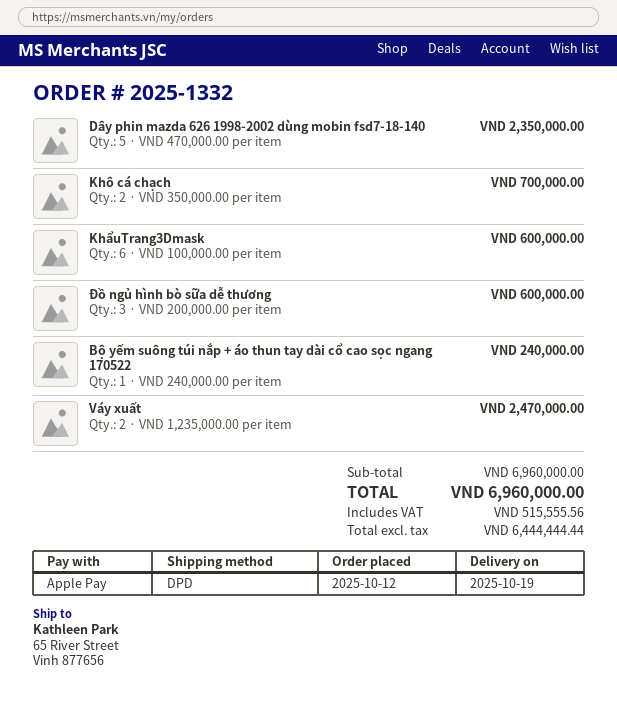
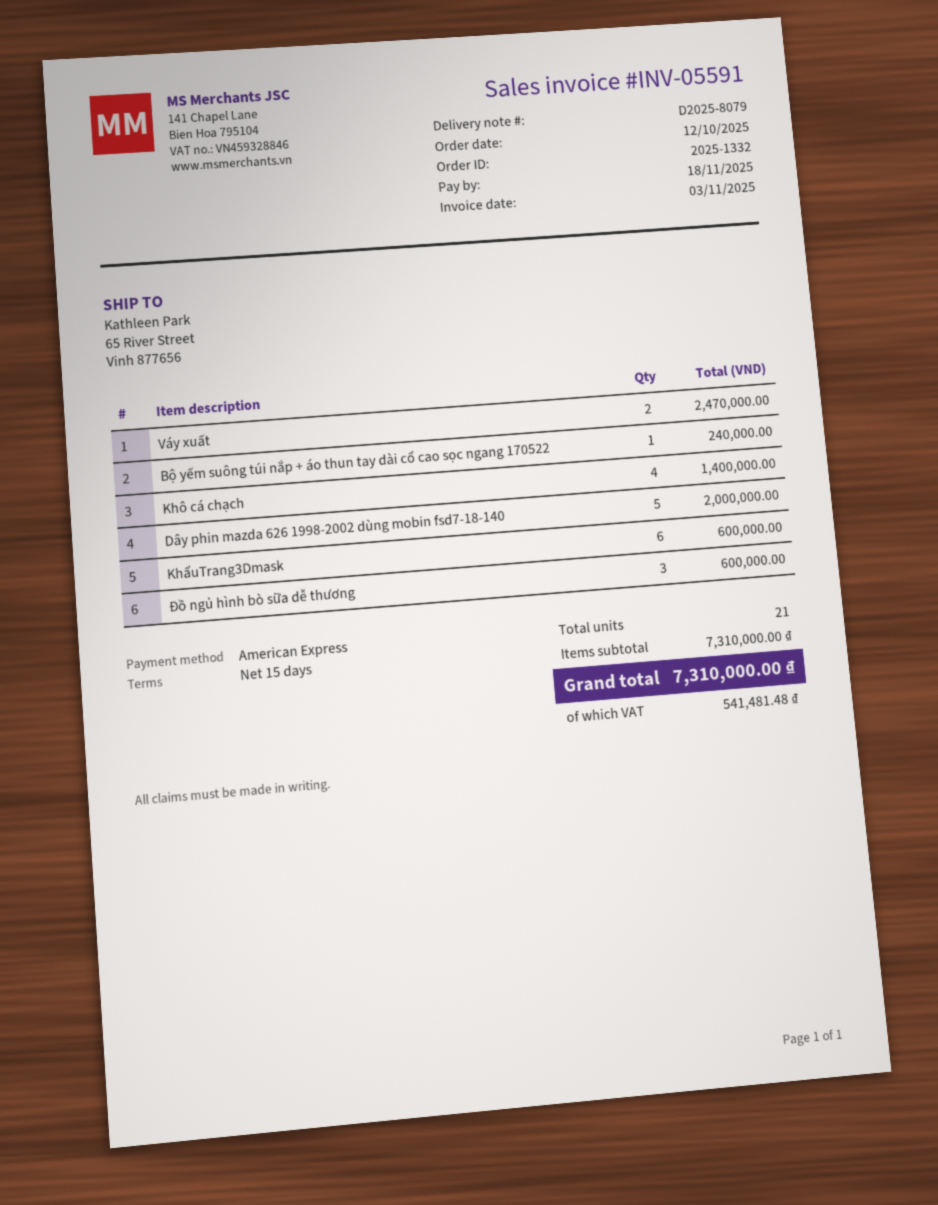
payment method: Apple Pay -> American Express
Dây phin mazda 626 1998-2002 dùng mobin fsd7-18-140: 5 for 2350000.00 -> 5 for 2000000.00
Khô cá chạch: 2 for 700000.00 -> 4 for 1400000.00
subtotal: 6960000.00 -> 7310000.00
tax: 515555.56 -> 541481.48
total: 6960000.00 -> 7310000.00

